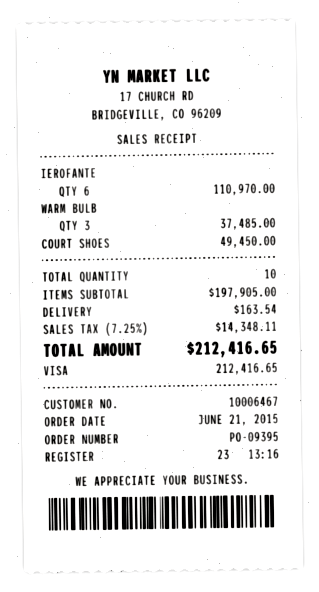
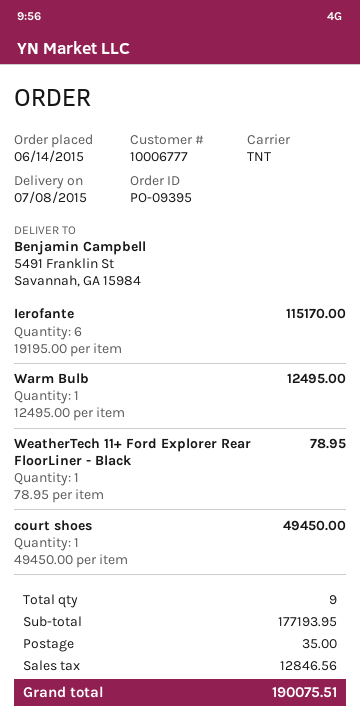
order date: 2015-06-21 -> 2015-06-14
customer number: 10006467 -> 10006777
IEROFANTE: 6 for 110970.00 -> 6 for 115170.00
WARM BULB: 3 for 37485.00 -> 1 for 12495.00
WeatherTech 11+ Ford Explorer Rear FloorLiner - Black: none -> 1 for 78.95
total quantity: 10 -> 9
subtotal: 197905.00 -> 177193.95
shipping: 163.54 -> 35.00
tax: 14348.11 -> 12846.56
total: 212416.65 -> 190075.51

